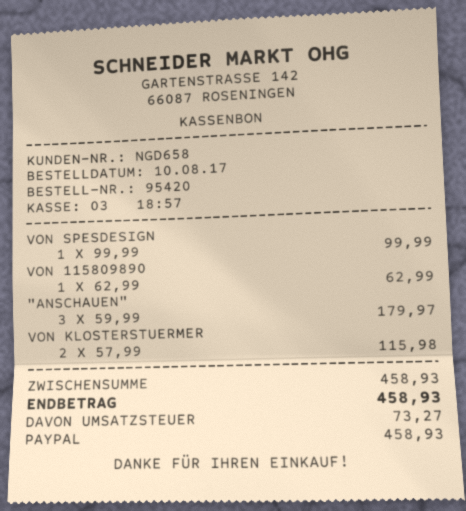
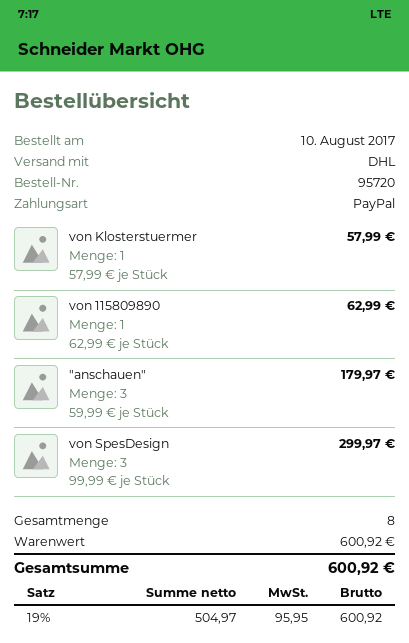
order number: 95420 -> 95720
VON SPESDESIGN: 1 x 99.99 = 99.99 -> 3 x 99.99 = 299.97
VON KLOSTERSTUERMER: 2 x 57.99 = 115.98 -> 1 x 57.99 = 57.99
subtotal: 458.93 -> 600.92
tax: 73.27 -> 95.95
total: 458.93 -> 600.92

